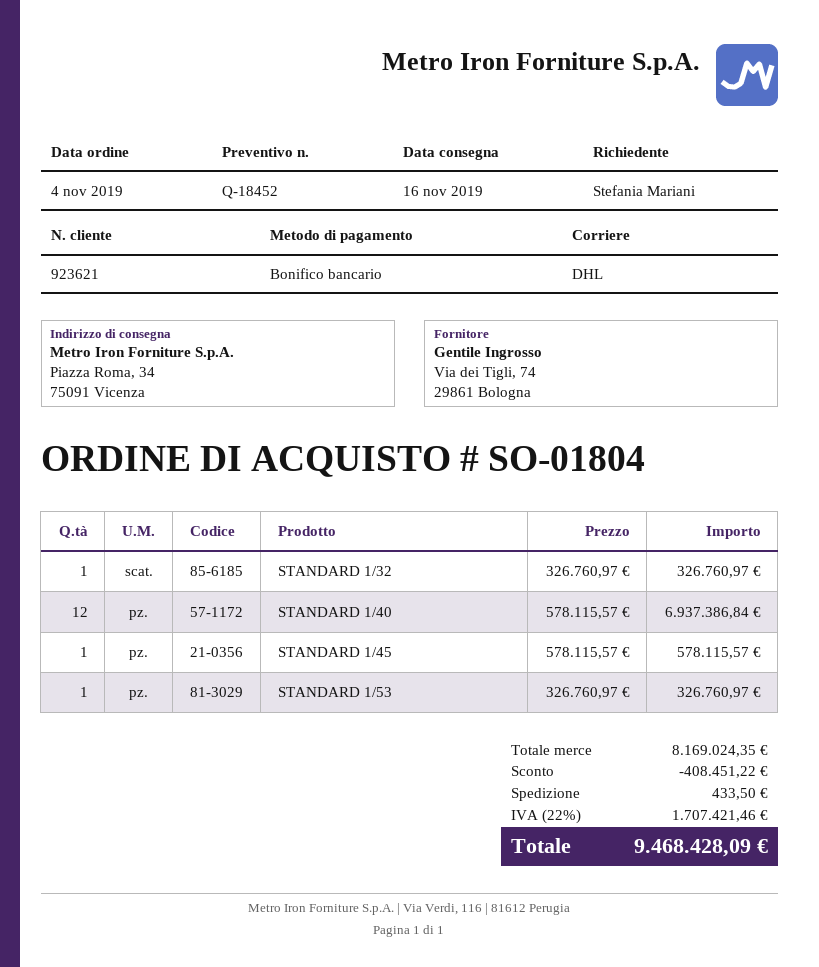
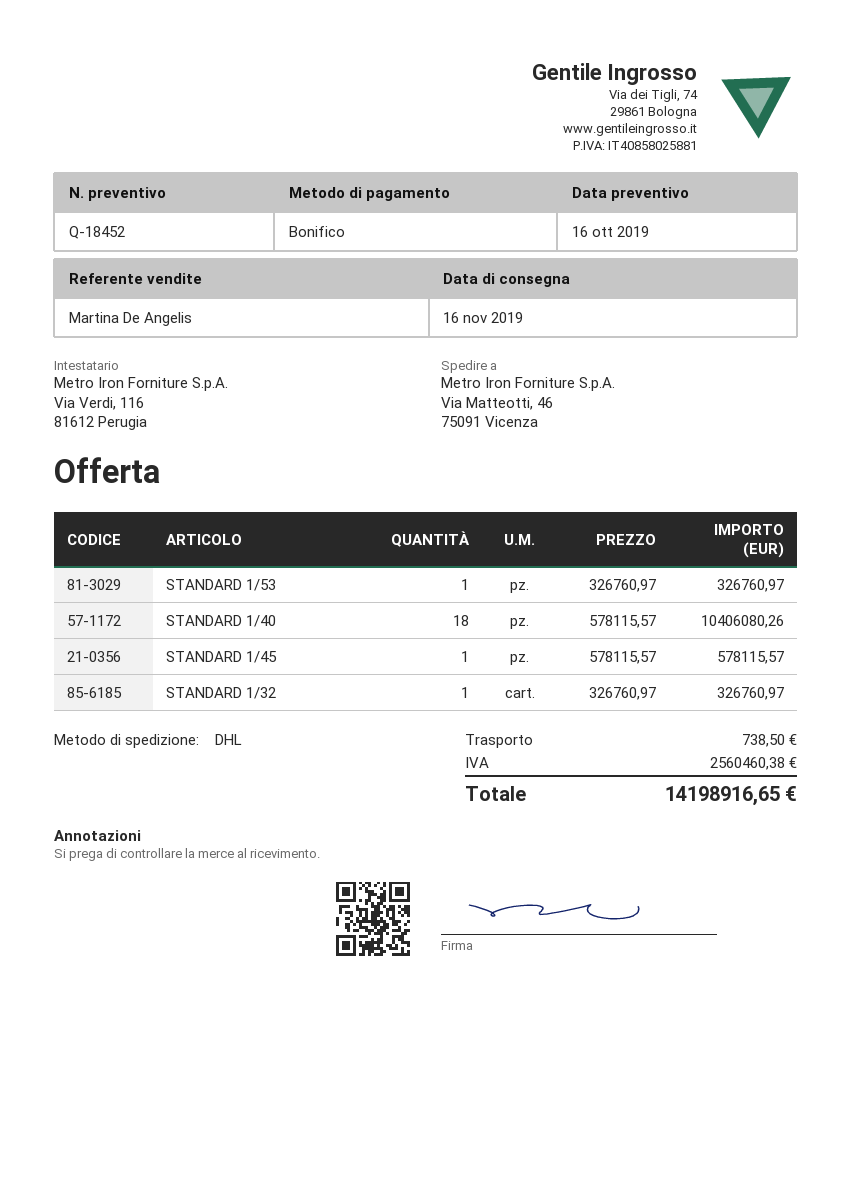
ship to: Piazza Roma, 34, 75091 Vicenza -> Via Matteotti, 46, 75091 Vicenza
STANDARD 1/40: 12 x 578115.57 = 6937386.84 -> 18 x 578115.57 = 10406080.26
discount: 408451.22 -> none
shipping: 433.50 -> 738.50
tax: 1707421.46 -> 2560460.38
total: 9468428.09 -> 14198916.65

